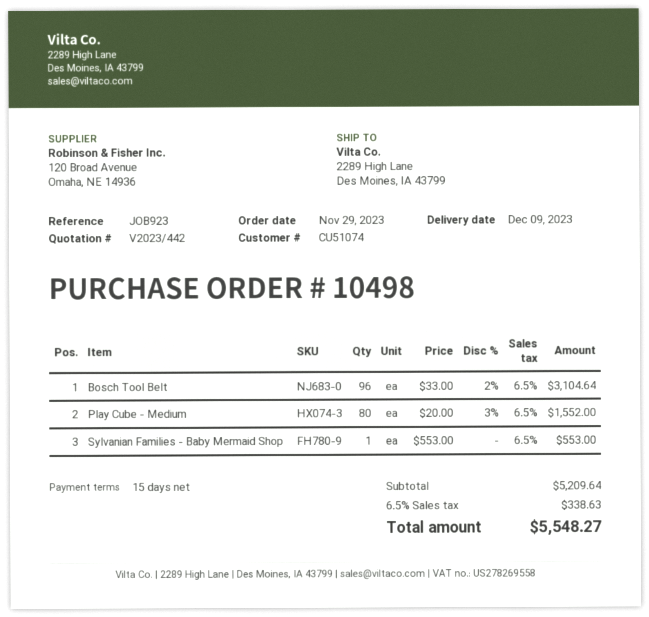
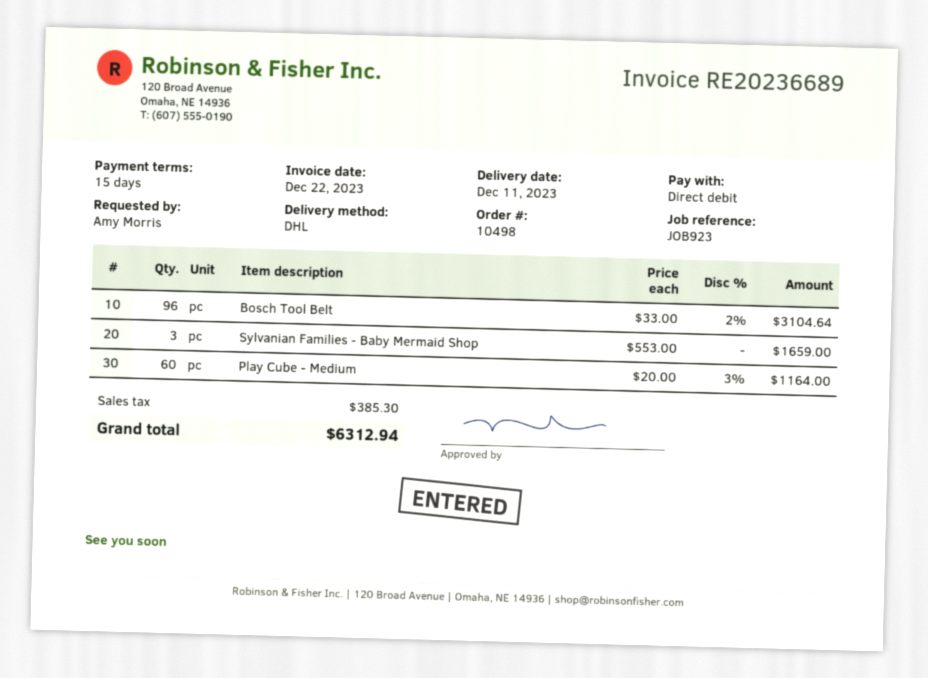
delivery date: 2023-12-09 -> 2023-12-11
Play Cube - Medium: 80 x 20.00 - 3% = 1552.00 -> 60 x 20.00 - 3% = 1164.00
Sylvanian Families - Baby Mermaid Shop: 1 x 553.00 = 553.00 -> 3 x 553.00 = 1659.00
tax: 338.63 -> 385.30
total: 5548.27 -> 6312.94

